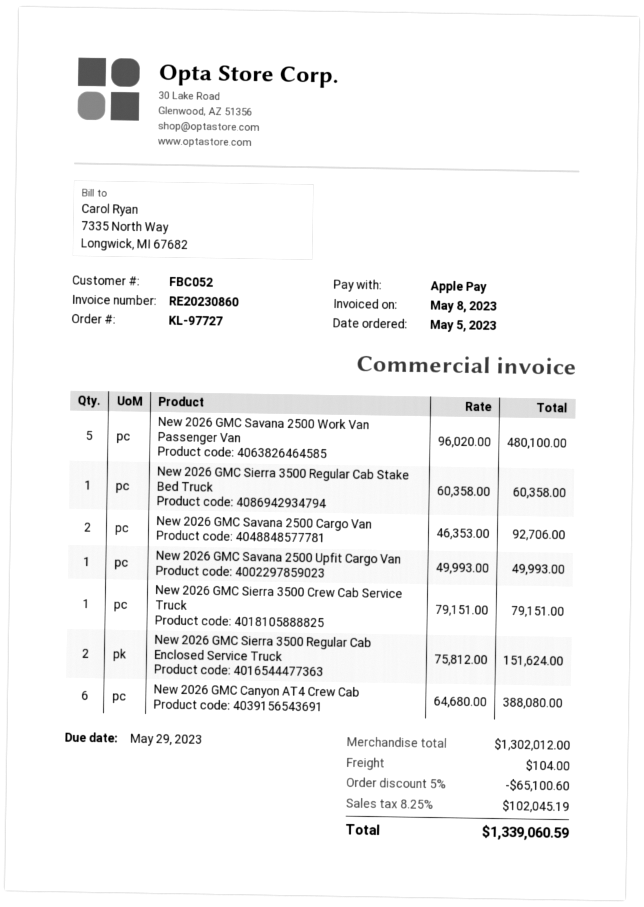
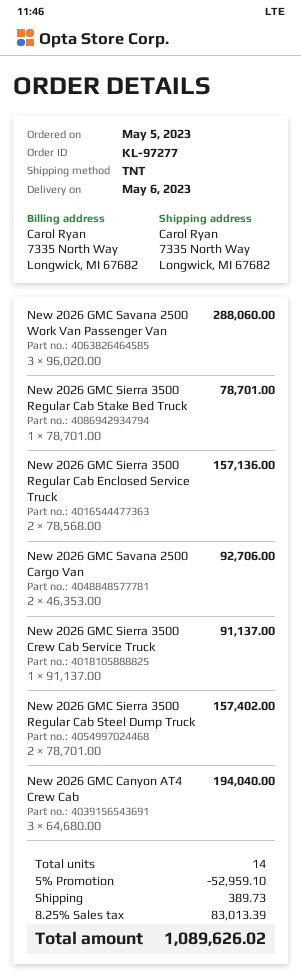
order number: KL-97727 -> KL-97277
New 2026 GMC Savana 2500 Work Van Passenger Van: 5 x 96020.00 = 480100.00 -> 3 x 96020.00 = 288060.00
New 2026 GMC Sierra 3500 Regular Cab Stake Bed Truck: 1 x 60358.00 = 60358.00 -> 1 x 78701.00 = 78701.00
New 2026 GMC Savana 2500 Upfit Cargo Van: 1 x 49993.00 = 49993.00 -> none
New 2026 GMC Sierra 3500 Crew Cab Service Truck: 1 x 79151.00 = 79151.00 -> 1 x 91137.00 = 91137.00
New 2026 GMC Sierra 3500 Regular Cab Enclosed Service Truck: 2 x 75812.00 = 151624.00 -> 2 x 78568.00 = 157136.00
New 2026 GMC Canyon AT4 Crew Cab: 6 x 64680.00 = 388080.00 -> 3 x 64680.00 = 194040.00
New 2026 GMC Sierra 3500 Regular Cab Steel Dump Truck: none -> 2 x 78701.00 = 157402.00
discount: 5% = 65100.60 -> 5% = 52959.10
shipping: 104.00 -> 389.73
tax: 8.25% = 102045.19 -> 8.25% = 83013.39
total: 1339060.59 -> 1089626.02

